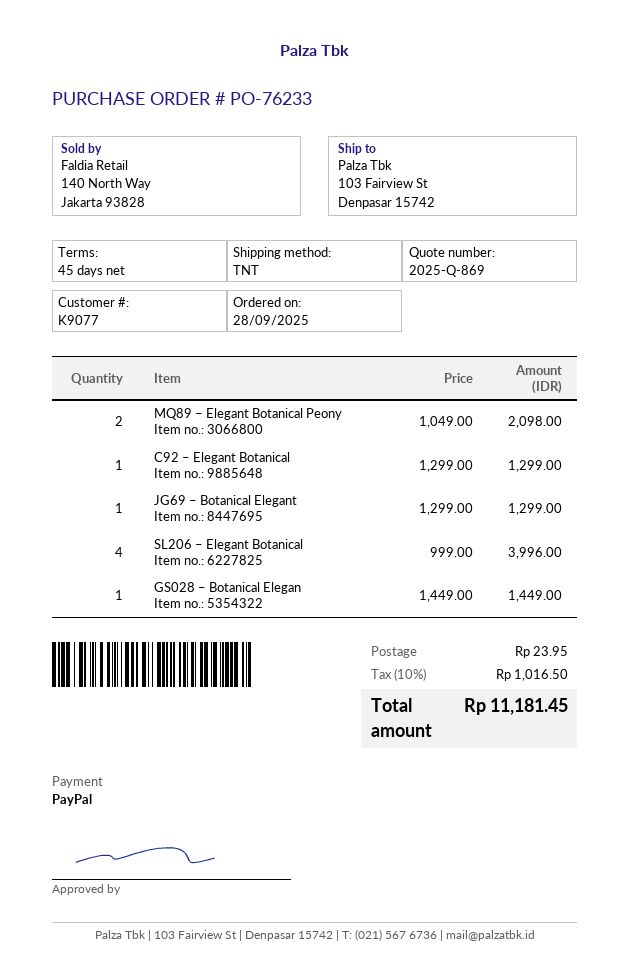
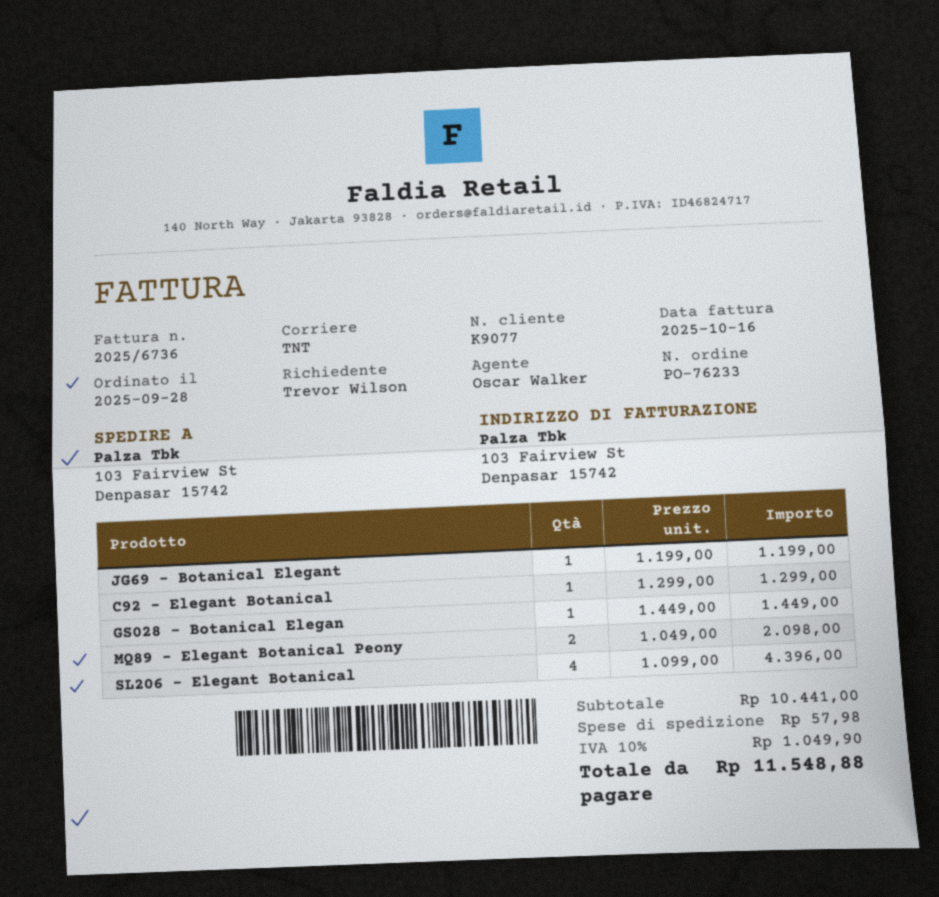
JG69 – Botanical Elegant: 1 x 1299.00 = 1299.00 -> 1 x 1199.00 = 1199.00
SL206 – Elegant Botanical: 4 x 999.00 = 3996.00 -> 4 x 1099.00 = 4396.00
shipping: 23.95 -> 57.98
tax: 10% = 1016.50 -> 10% = 1049.90
total: 11181.45 -> 11548.88

